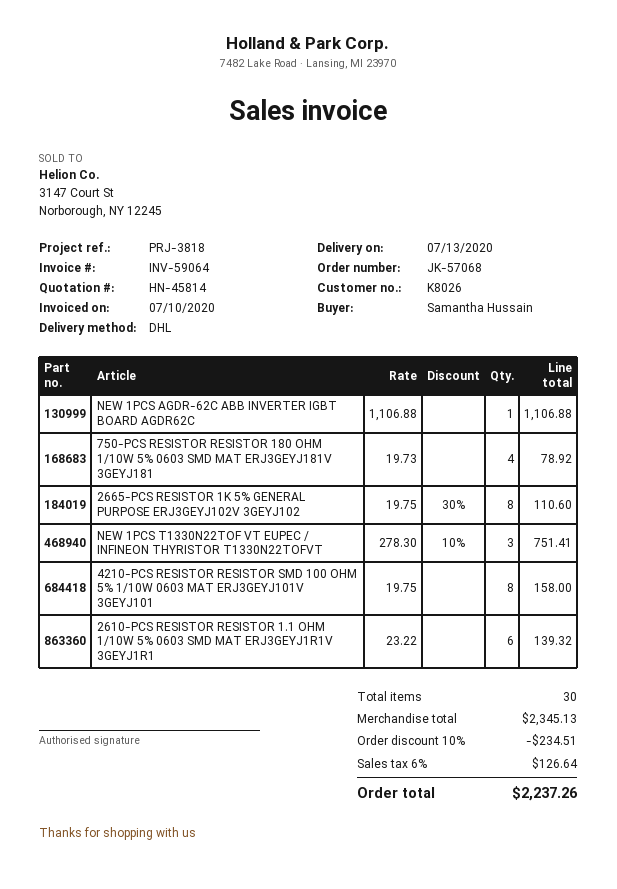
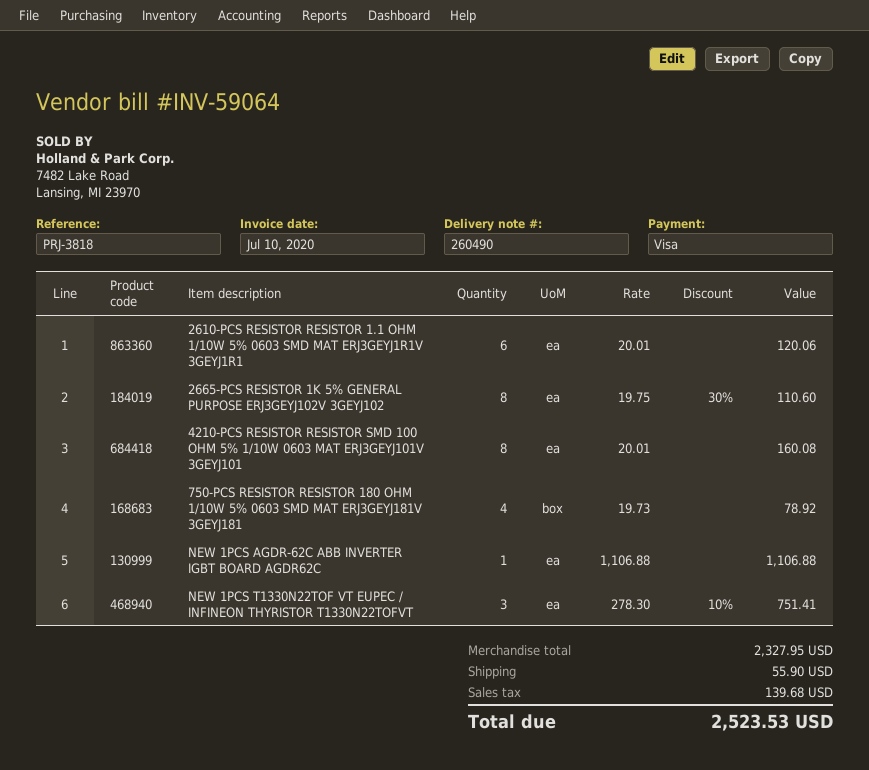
4210-PCS RESISTOR RESISTOR SMD 100 OHM 5% 1/10W 0603 MAT ERJ3GEYJ101V 3GEYJ101: 8 x 19.75 = 158.00 -> 8 x 20.01 = 160.08
2610-PCS RESISTOR RESISTOR 1.1 OHM 1/10W 5% 0603 SMD MAT ERJ3GEYJ1R1V 3GEYJ1R1: 6 x 23.22 = 139.32 -> 6 x 20.01 = 120.06
subtotal: 2345.13 -> 2327.95
discount: 10% = 234.51 -> none
shipping: none -> 55.90
tax: 126.64 -> 139.68
total: 2237.26 -> 2523.53

